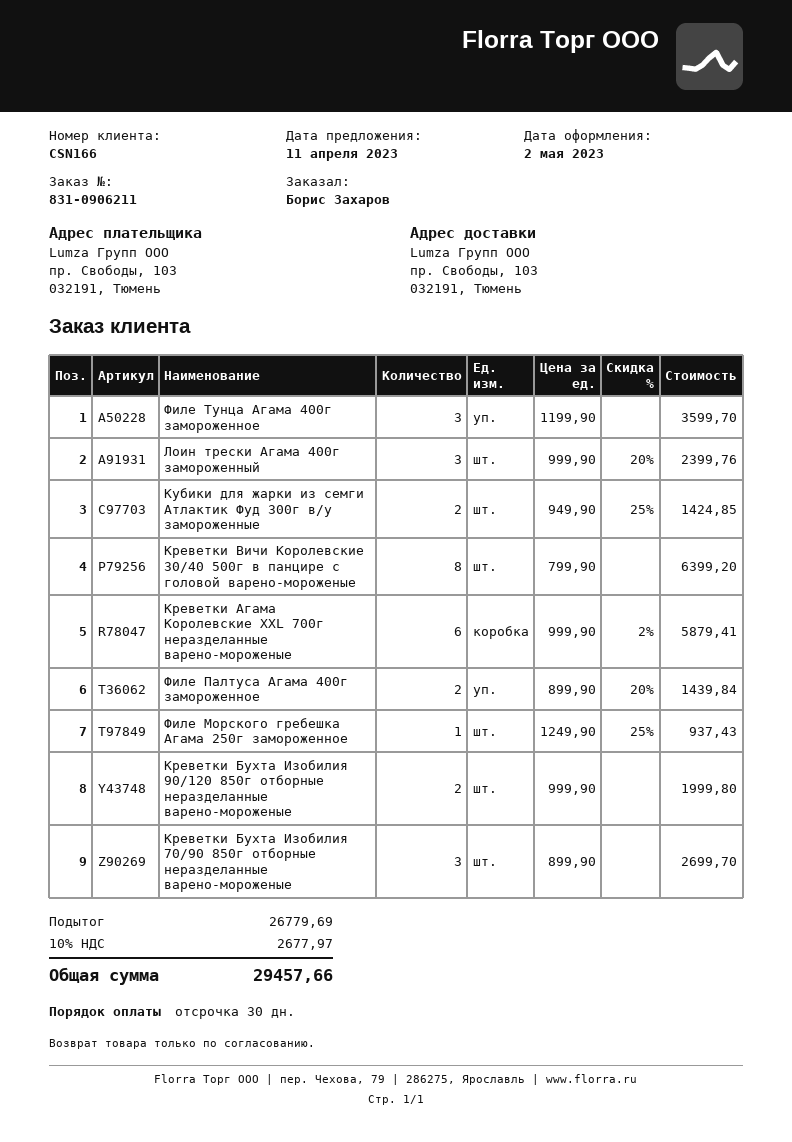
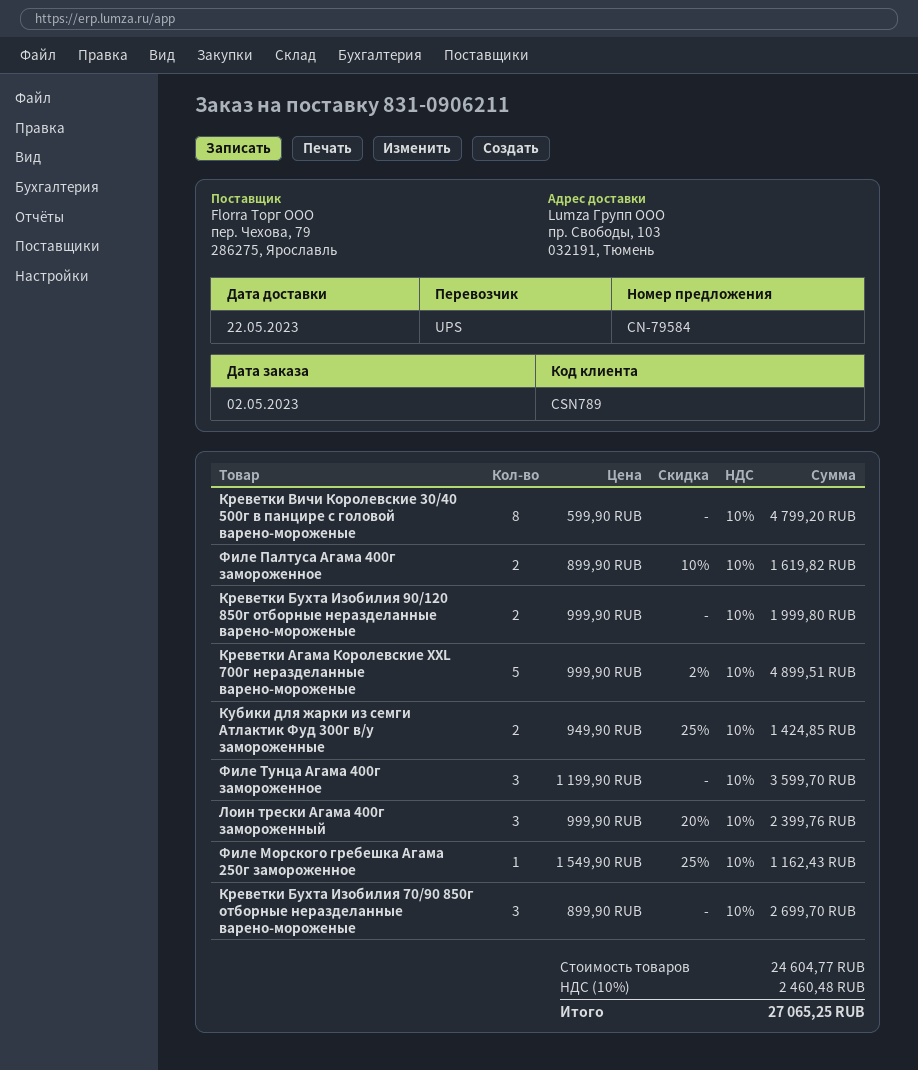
customer number: CSN166 -> CSN789
Креветки Вичи Королевские 30/40 500г в панцире с головой варено-мороженые: 8 x 799.90 = 6399.20 -> 8 x 599.90 = 4799.20
Креветки Агама Королевские XXL 700г неразделанные варено-мороженые: 6 x 999.90 - 2% = 5879.41 -> 5 x 999.90 - 2% = 4899.51
Филе Палтуса Агама 400г замороженное: 2 x 899.90 - 20% = 1439.84 -> 2 x 899.90 - 10% = 1619.82
Филе Морского гребешка Агама 250г замороженное: 1 x 1249.90 - 25% = 937.43 -> 1 x 1549.90 - 25% = 1162.43
subtotal: 26779.69 -> 24604.77
tax: 10% = 2677.97 -> 10% = 2460.48
total: 29457.66 -> 27065.25

